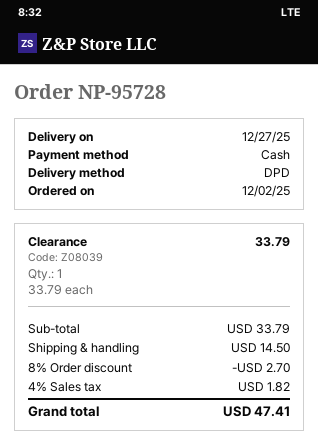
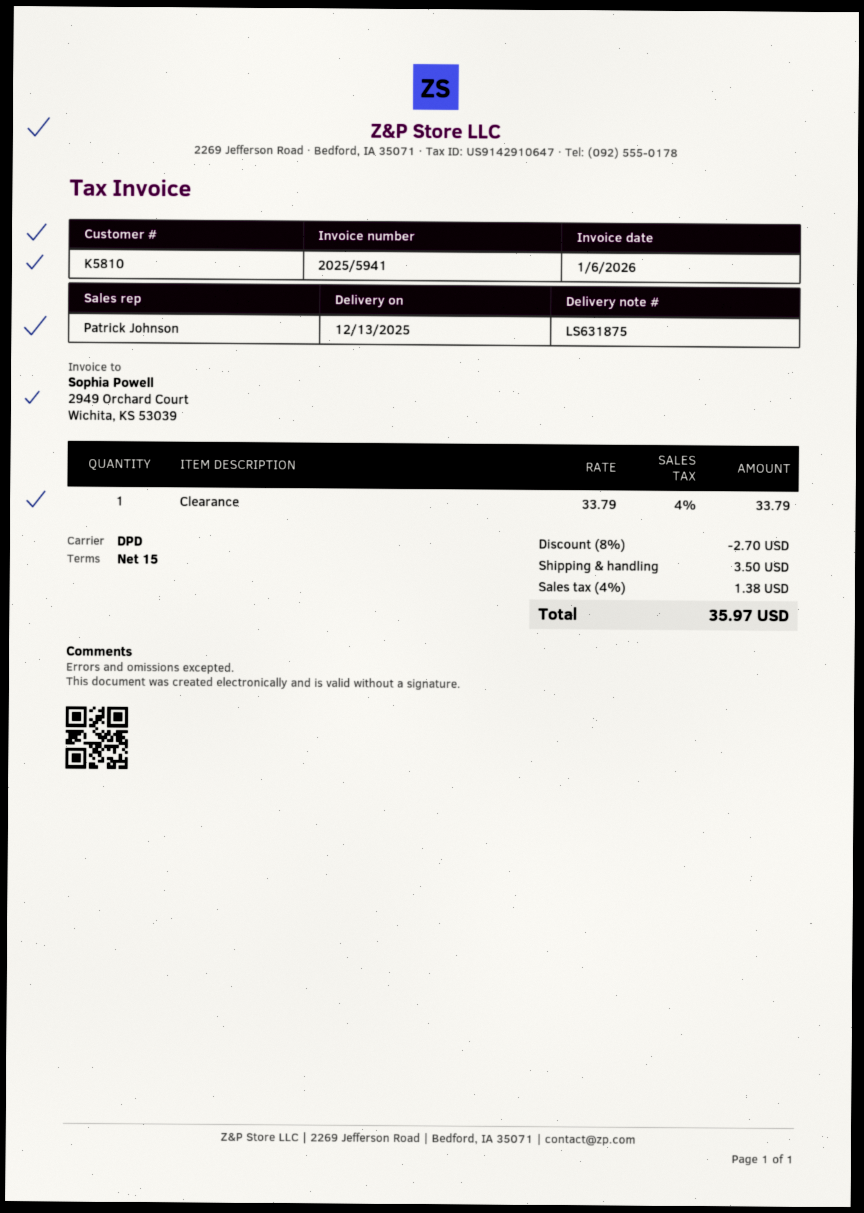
delivery date: 2025-12-27 -> 2025-12-13
shipping: 14.50 -> 3.50
tax: 4% = 1.82 -> 4% = 1.38
total: 47.41 -> 35.97

